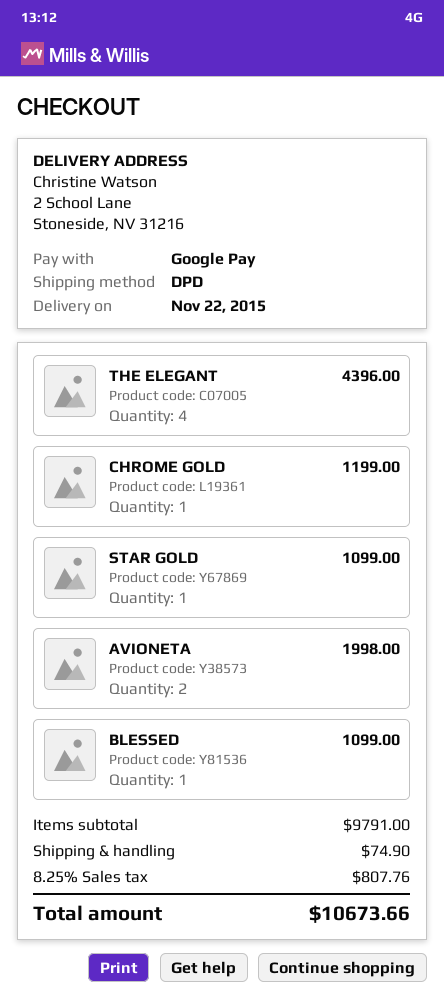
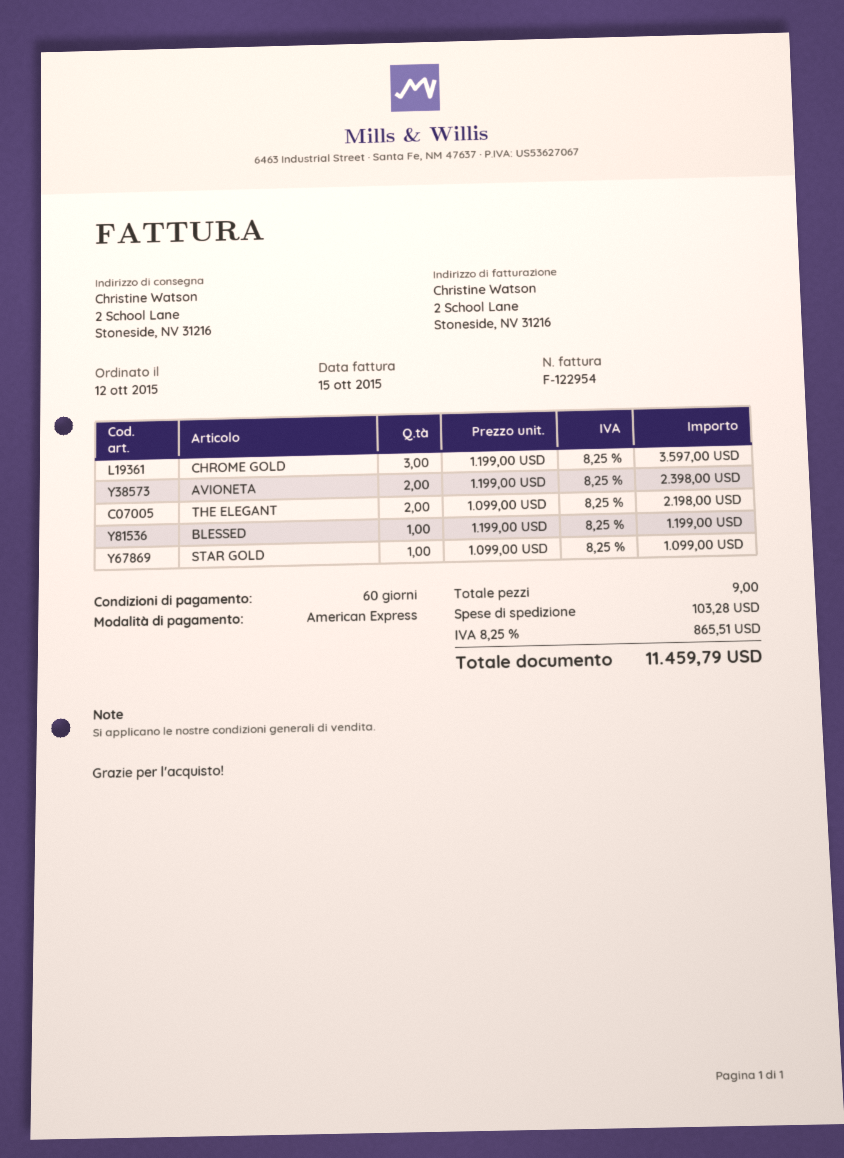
payment method: Google Pay -> American Express
THE ELEGANT: 4 for 4396.00 -> 2 for 2198.00
CHROME GOLD: 1 for 1199.00 -> 3 for 3597.00
AVIONETA: 2 for 1998.00 -> 2 for 2398.00
BLESSED: 1 for 1099.00 -> 1 for 1199.00
shipping: 74.90 -> 103.28
tax: 8.25% = 807.76 -> 8.25% = 865.51
total: 10673.66 -> 11459.79

